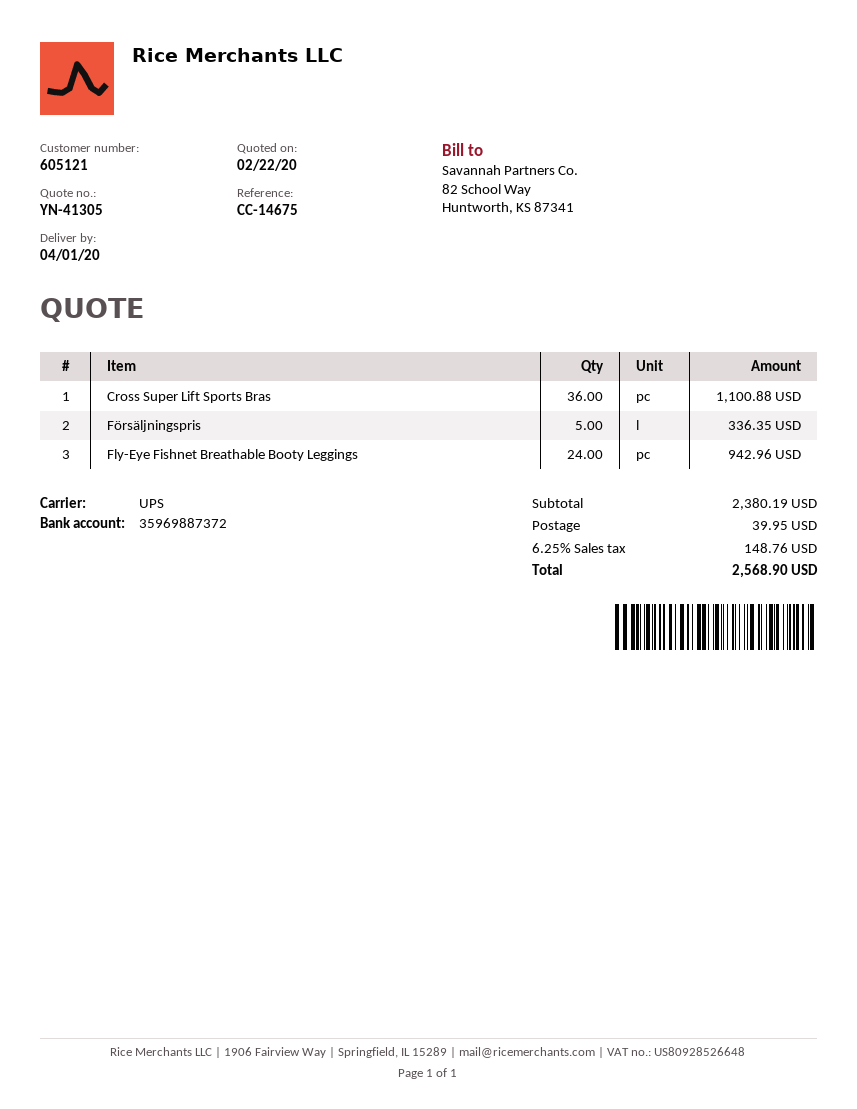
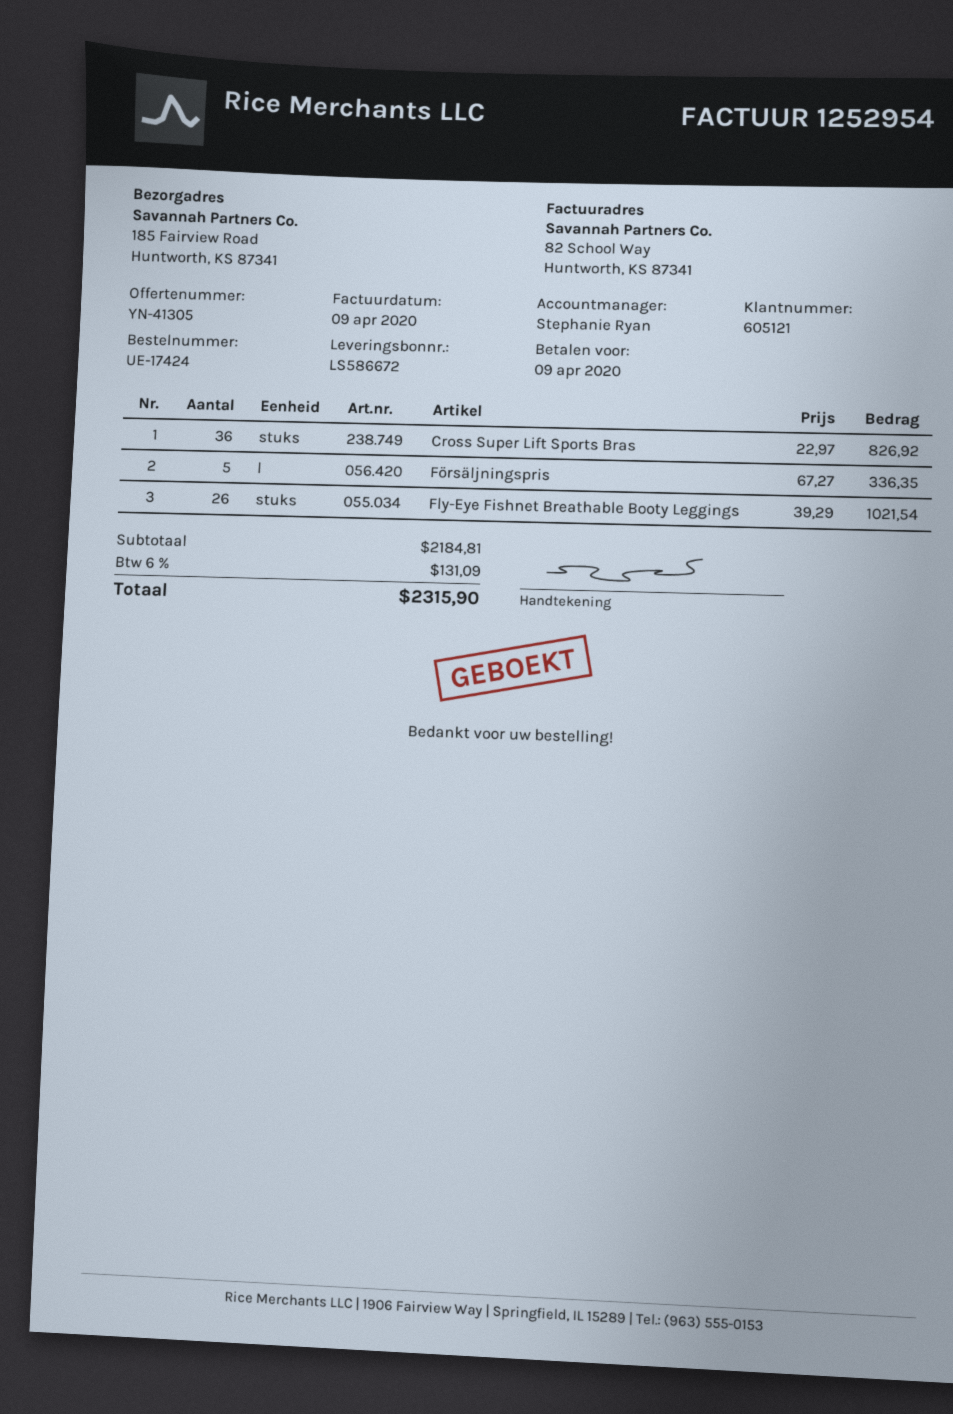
Cross Super Lift Sports Bras: 36 for 1100.88 -> 36 for 826.92
Fly-Eye Fishnet Breathable Booty Leggings: 24 for 942.96 -> 26 for 1021.54
subtotal: 2380.19 -> 2184.81
shipping: 39.95 -> none
tax: 6.25% = 148.76 -> 6% = 131.09
total: 2568.90 -> 2315.90

